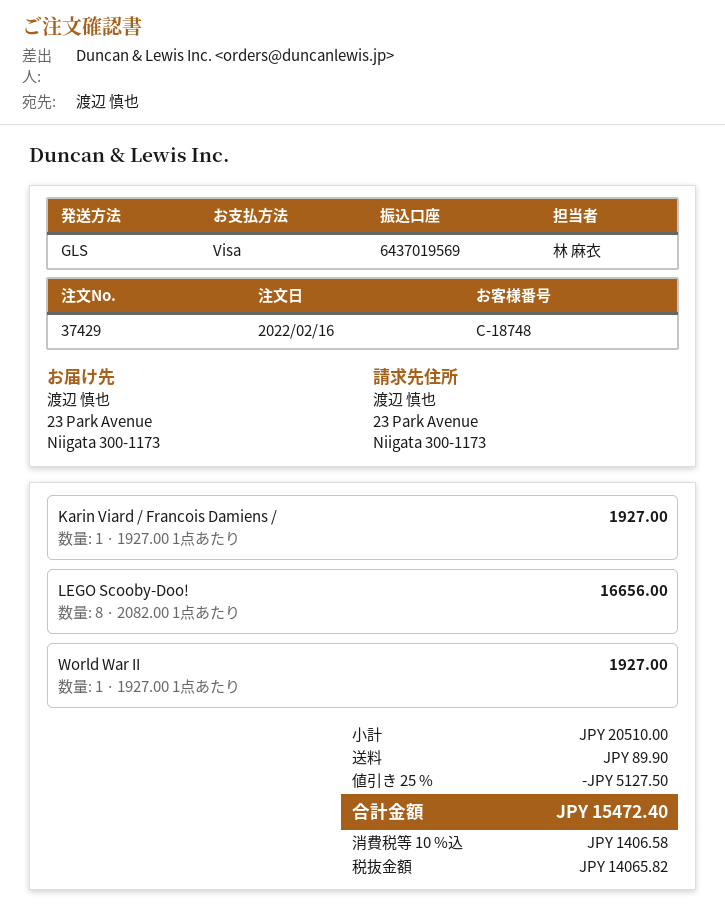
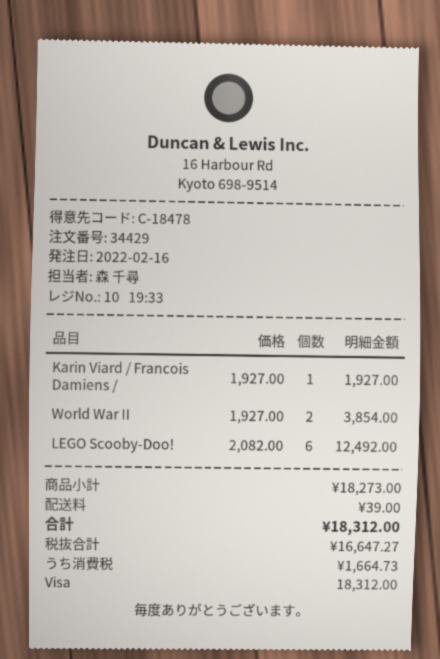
order number: 37429 -> 34429
customer number: C-18748 -> C-18478
sales rep: 林 麻衣 -> 森 千尋
LEGO Scooby-Doo!: 8 x 2082.00 = 16656.00 -> 6 x 2082.00 = 12492.00
World War II: 1 x 1927.00 = 1927.00 -> 2 x 1927.00 = 3854.00
subtotal: 20510.00 -> 18273.00
discount: 25% = 5127.50 -> none
shipping: 89.90 -> 39.00
net: 14065.82 -> 16647.27
tax: 1406.58 -> 1664.73
total: 15472.40 -> 18312.00

